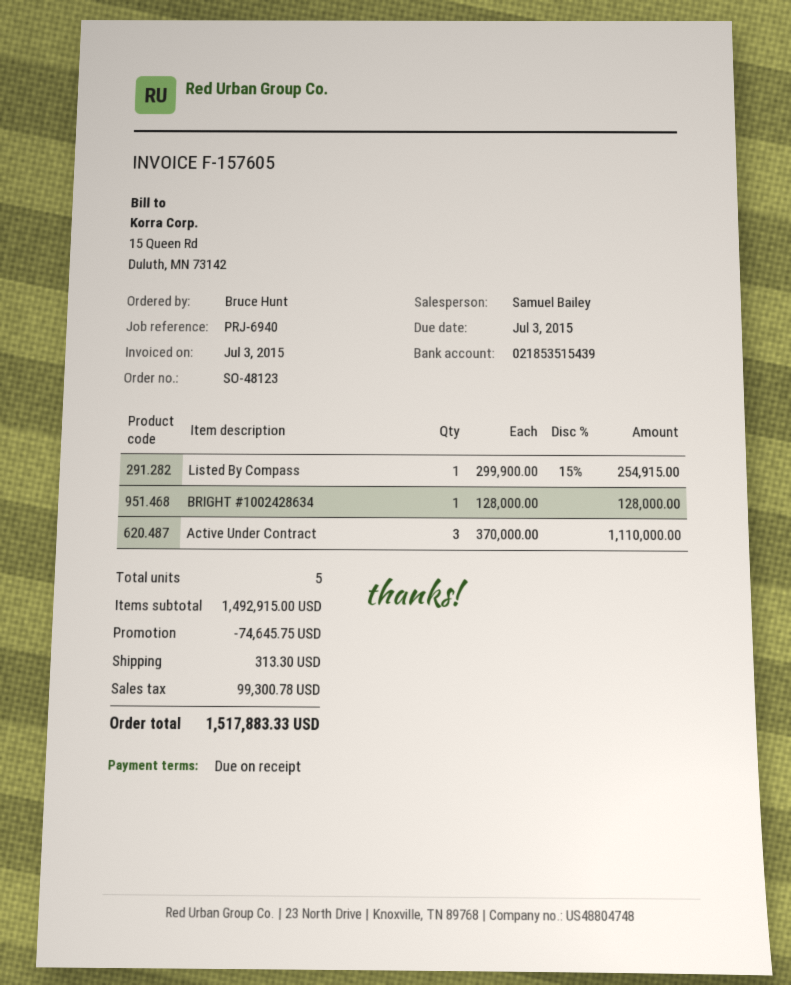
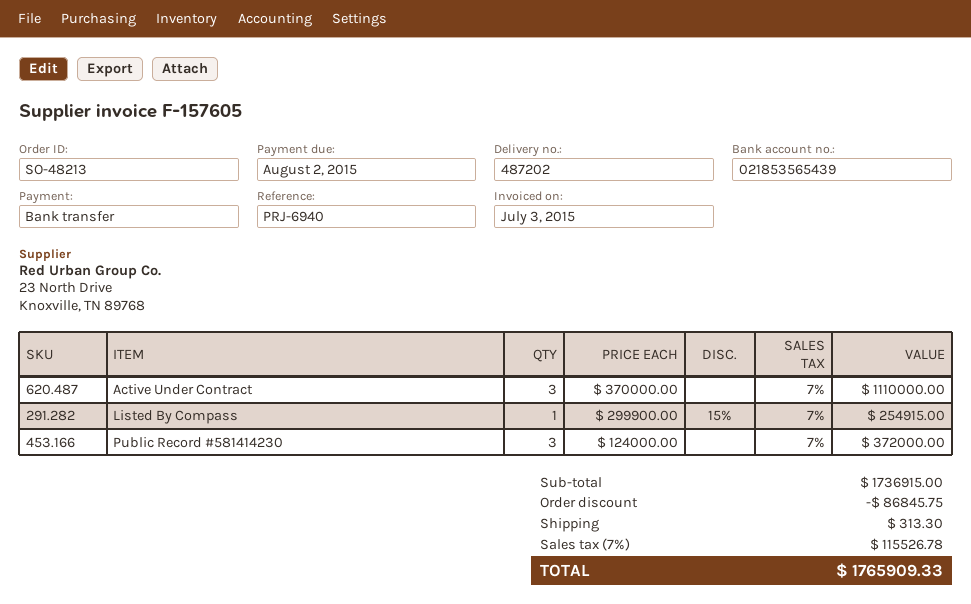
order number: SO-48123 -> SO-48213
due date: 2015-07-03 -> 2015-08-02
bank account: 021853515439 -> 021853565439
BRIGHT #1002428634: 1 x 128000.00 = 128000.00 -> none
Public Record #581414230: none -> 3 x 124000.00 = 372000.00
subtotal: 1492915.00 -> 1736915.00
discount: 74645.75 -> 86845.75
tax: 99300.78 -> 115526.78
total: 1517883.33 -> 1765909.33

